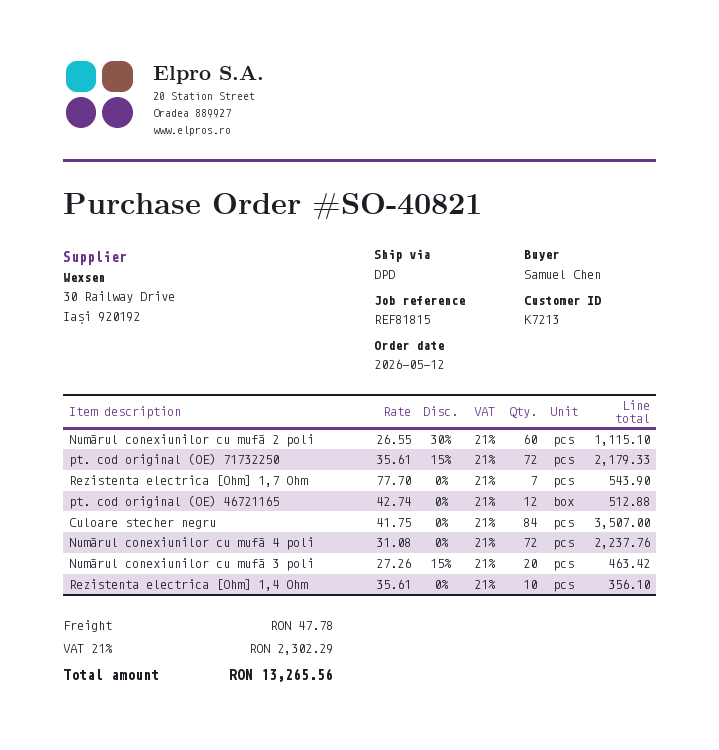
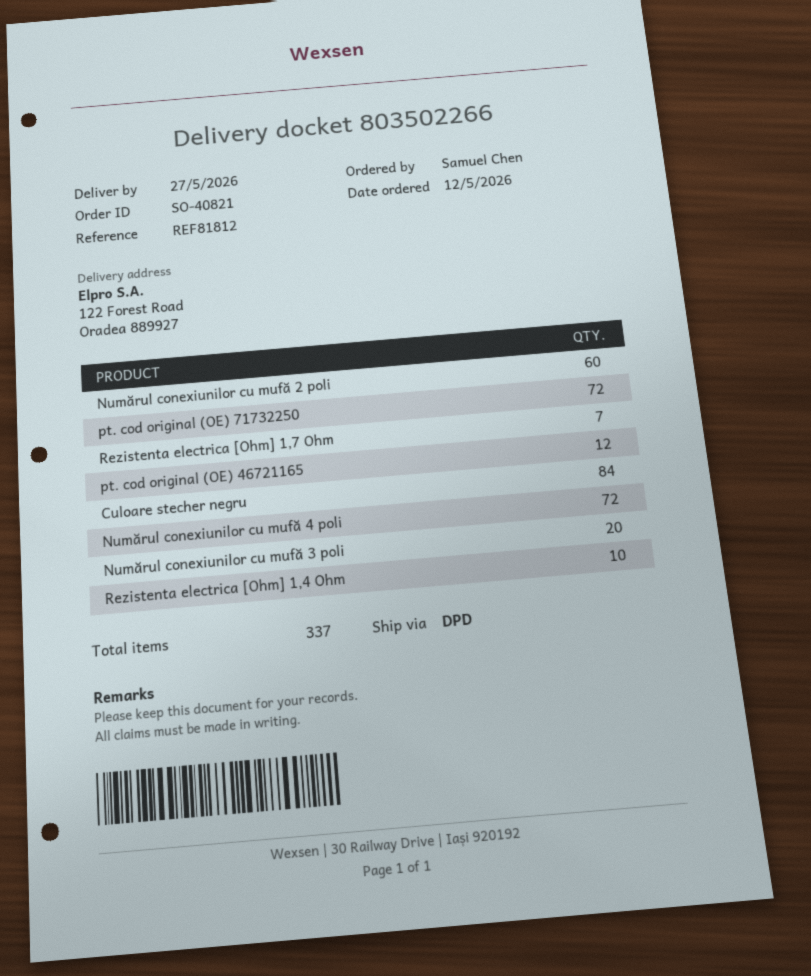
reference: REF81815 -> REF81812

